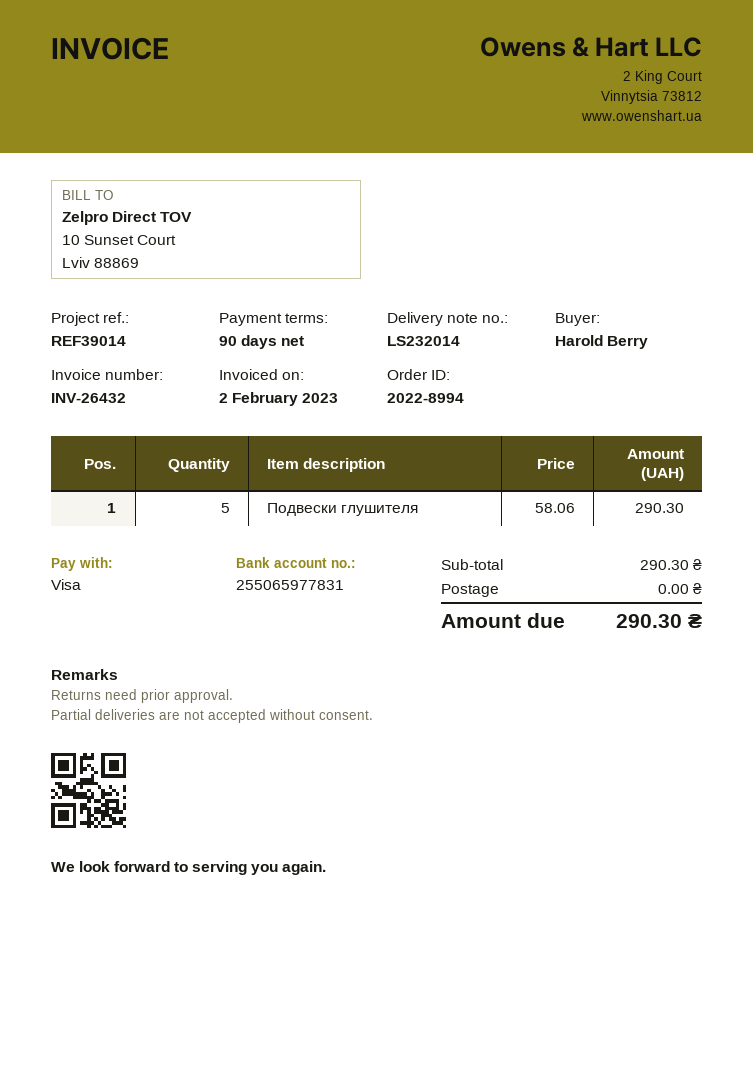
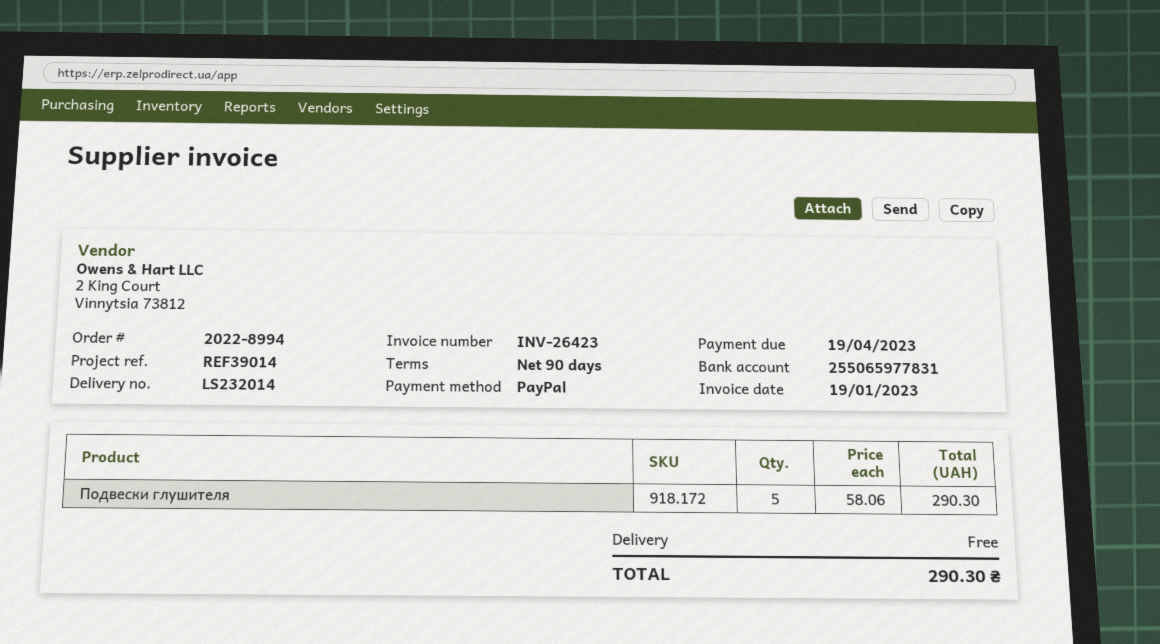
invoice number: INV-26432 -> INV-26423
invoice date: 2023-02-02 -> 2023-01-19
payment method: Visa -> PayPal

